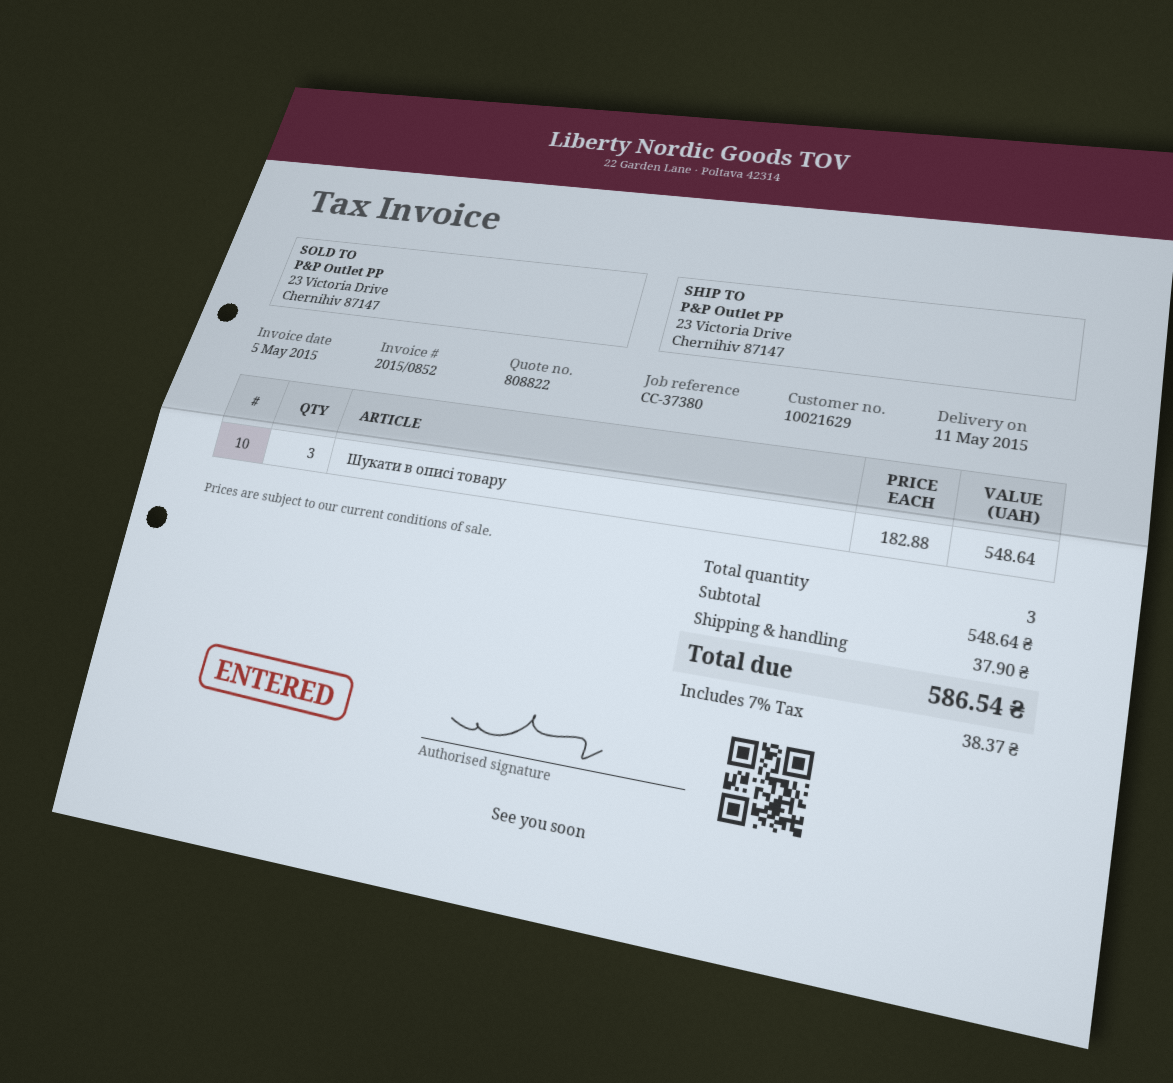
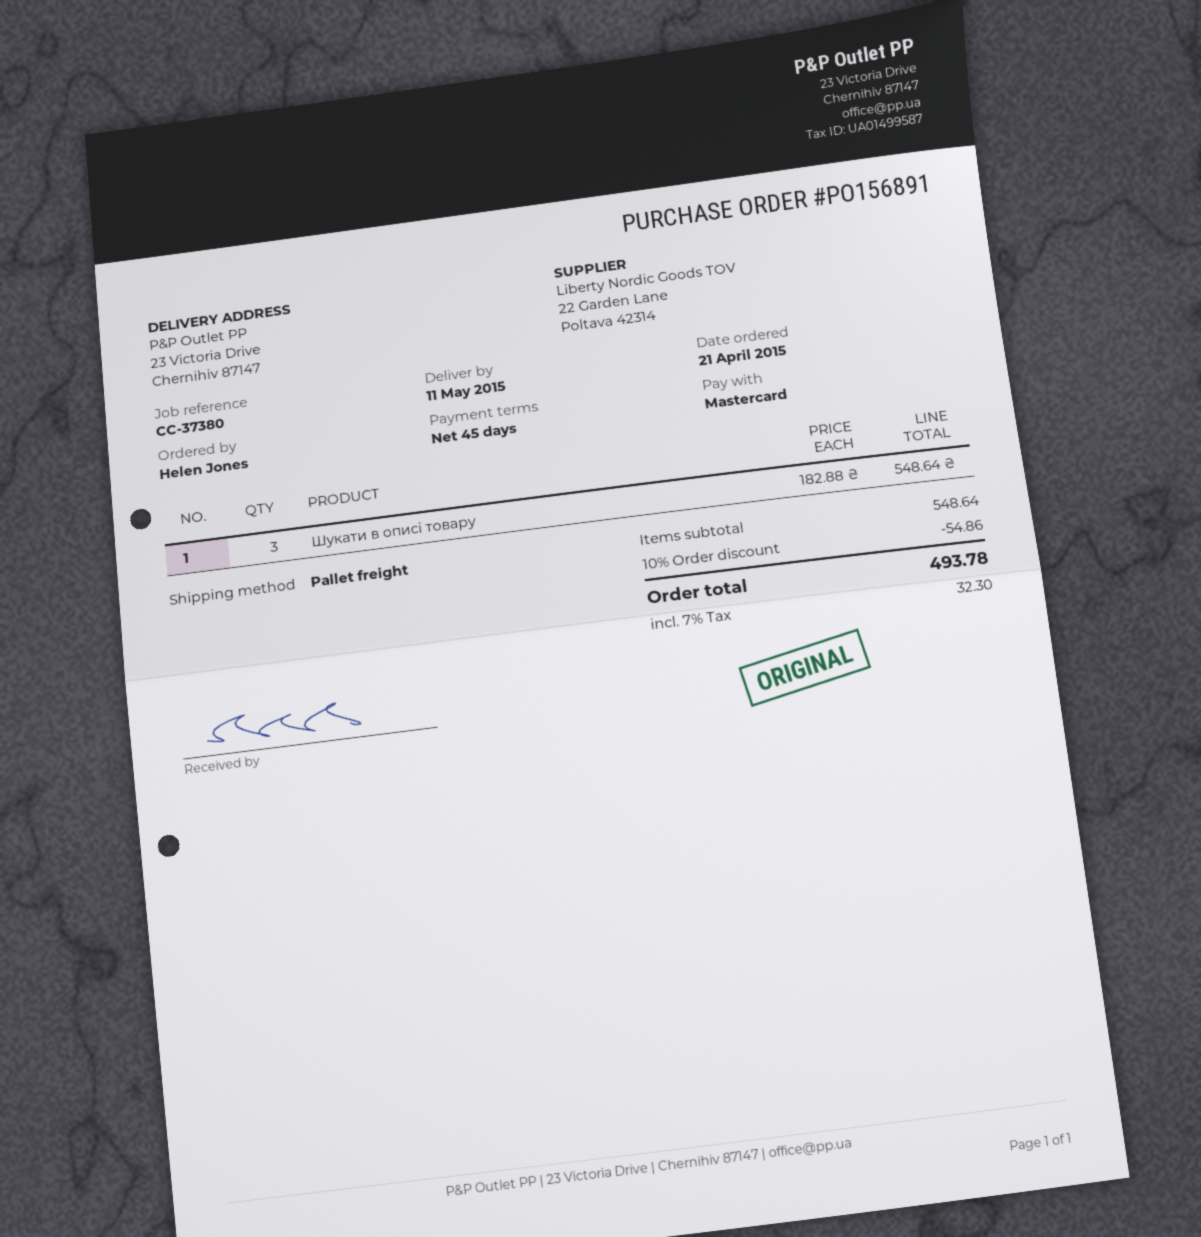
discount: none -> 10% = 54.86
shipping: 37.90 -> none
tax: 7% = 38.37 -> 7% = 32.30
total: 586.54 -> 493.78

